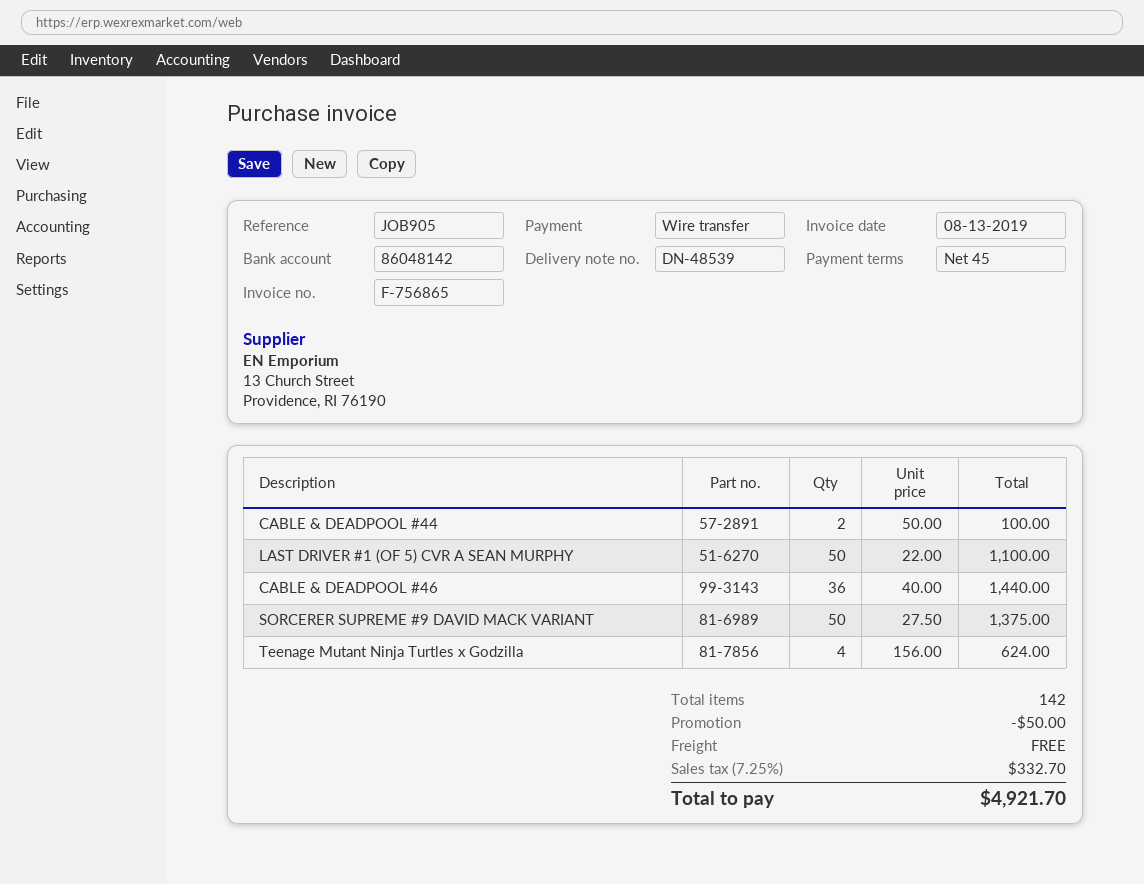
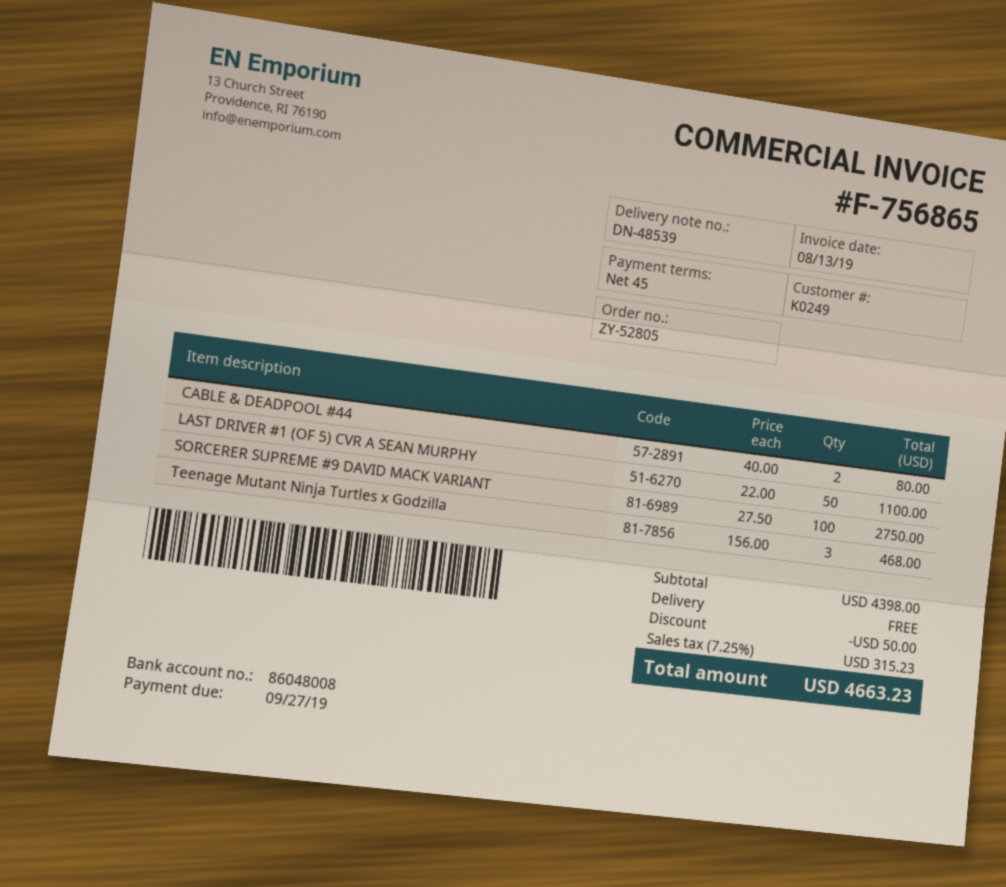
bank account: 86048142 -> 86048008
CABLE & DEADPOOL #44: 2 x 50.00 = 100.00 -> 2 x 40.00 = 80.00
CABLE & DEADPOOL #46: 36 x 40.00 = 1440.00 -> none
SORCERER SUPREME #9 DAVID MACK VARIANT: 50 x 27.50 = 1375.00 -> 100 x 27.50 = 2750.00
Teenage Mutant Ninja Turtles x Godzilla: 4 x 156.00 = 624.00 -> 3 x 156.00 = 468.00
tax: 7.25% = 332.70 -> 7.25% = 315.23
total: 4921.70 -> 4663.23

